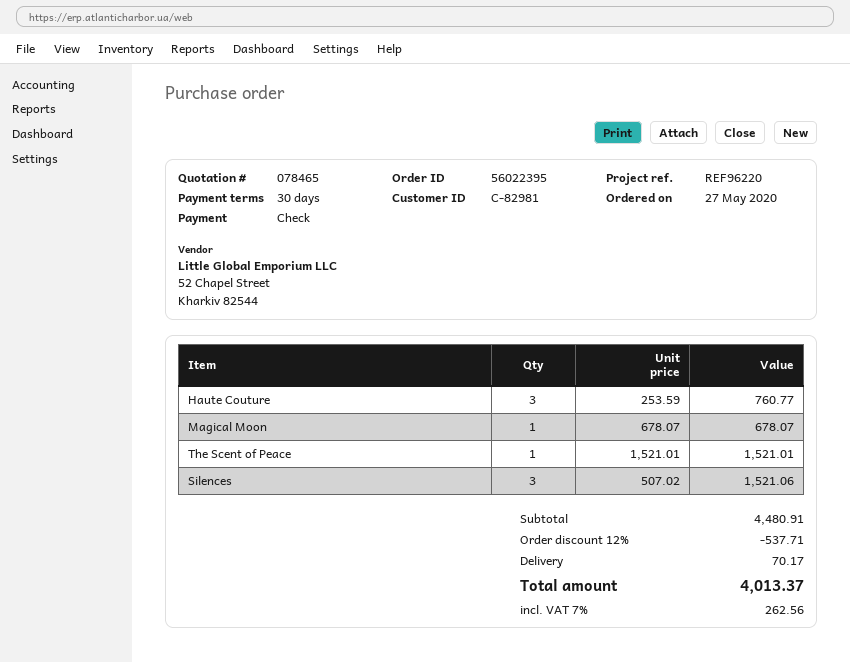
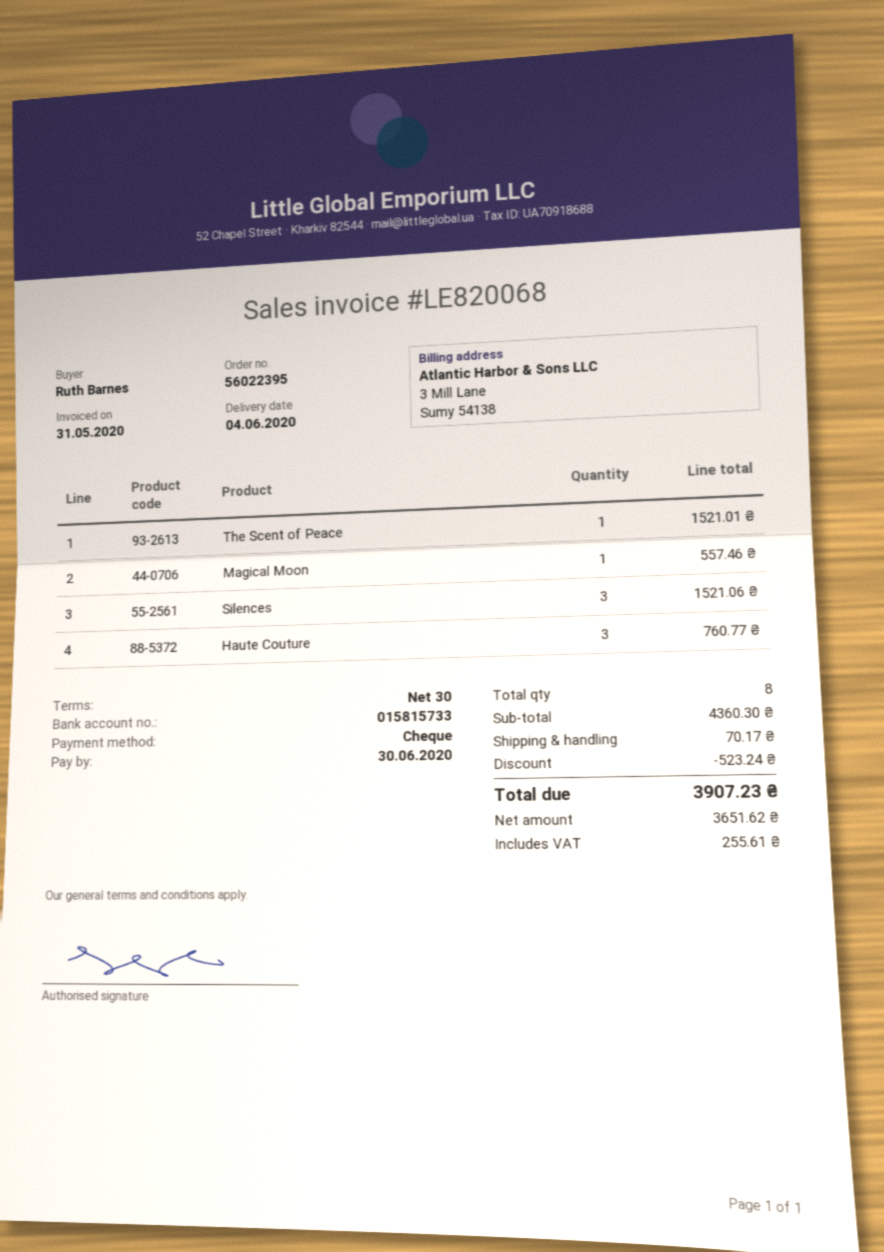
Magical Moon: 1 for 678.07 -> 1 for 557.46
subtotal: 4480.91 -> 4360.30
discount: 537.71 -> 523.24
tax: 262.56 -> 255.61
total: 4013.37 -> 3907.23

